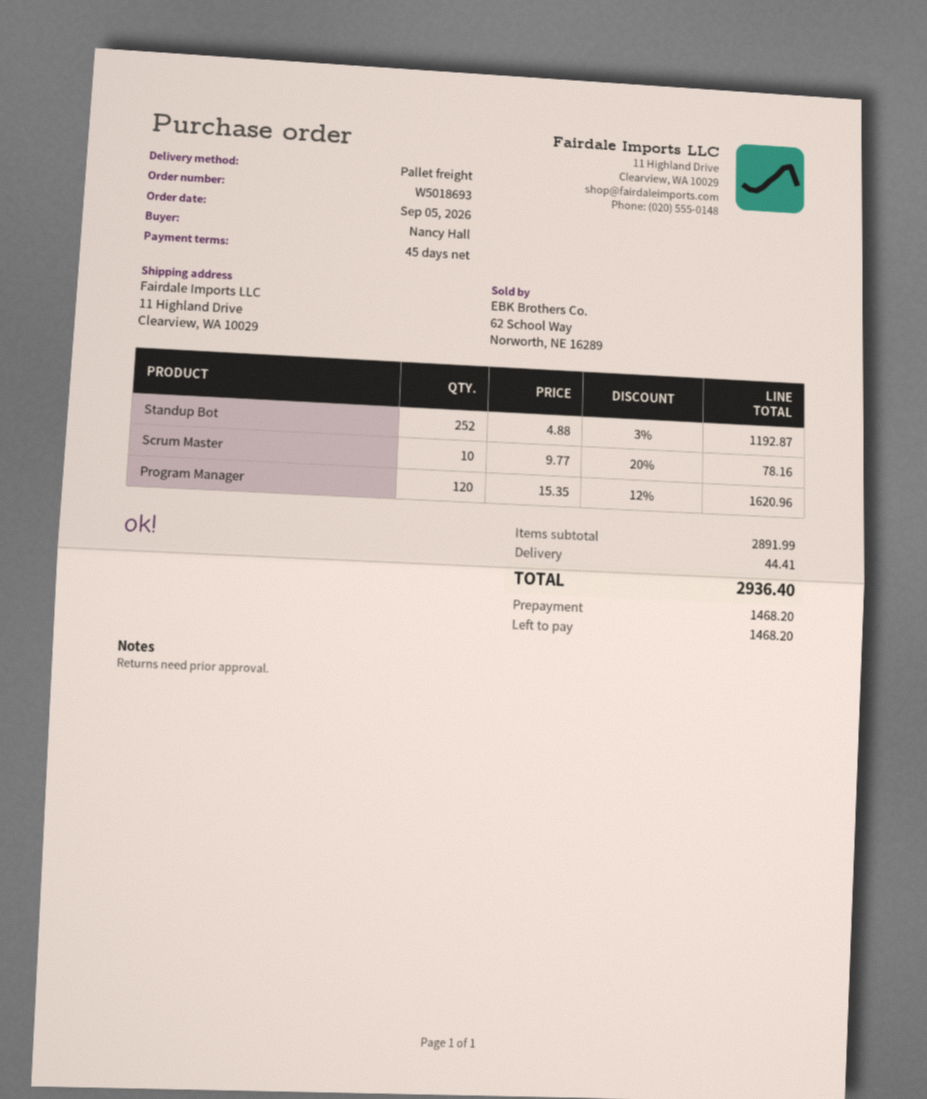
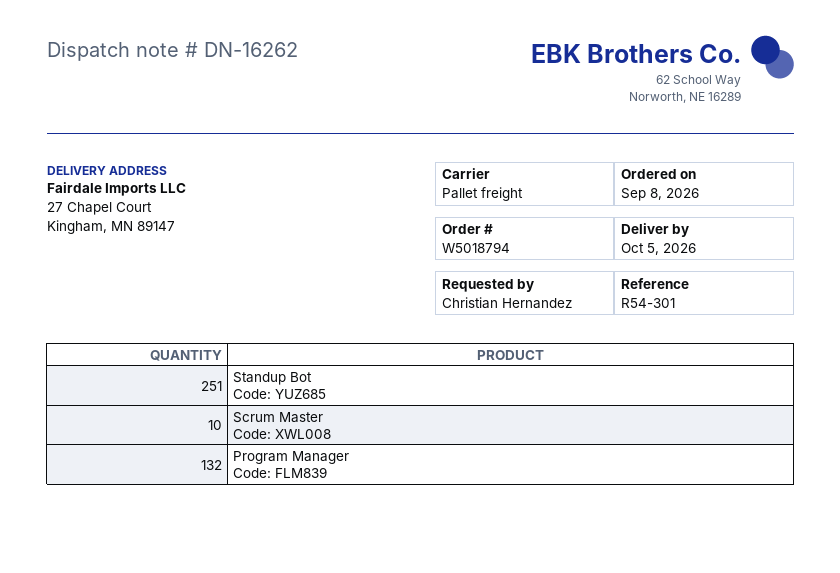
order number: W5018693 -> W5018794
order date: 2026-09-05 -> 2026-09-08
ordered by: Nancy Hall -> Christian Hernandez
ship to: 11 Highland Drive, Clearview, WA 10029 -> 27 Chapel Court, Kingham, MN 89147
Standup Bot: 252 -> 251
Program Manager: 120 -> 132

